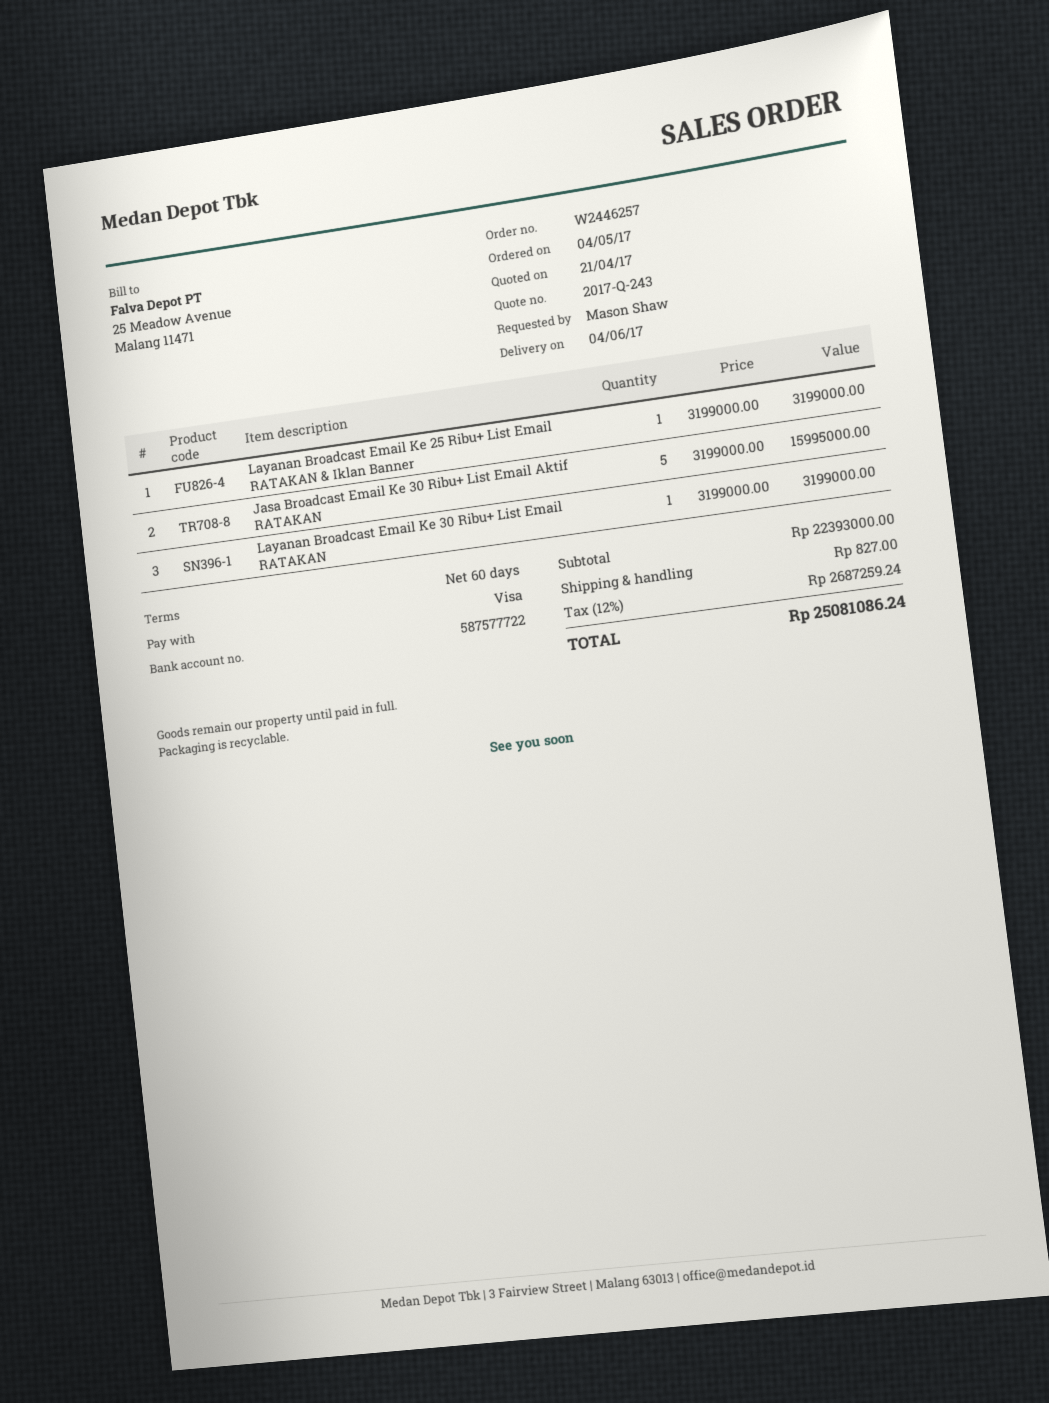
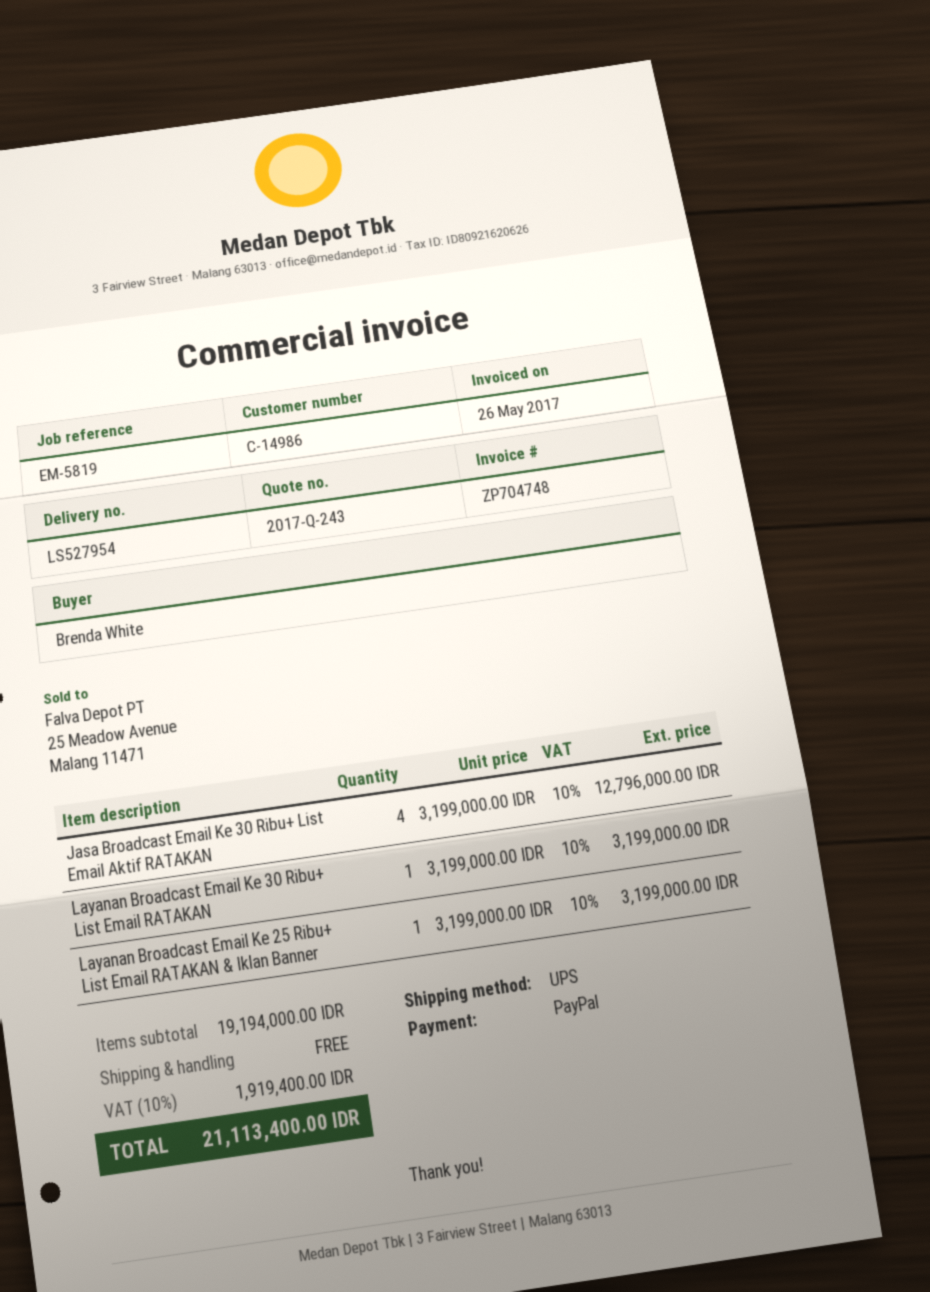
ordered by: Mason Shaw -> Brenda White
payment method: Visa -> PayPal
Jasa Broadcast Email Ke 30 Ribu+ List Email Aktif RATAKAN: 5 x 3199000.00 = 15995000.00 -> 4 x 3199000.00 = 12796000.00
subtotal: 22393000.00 -> 19194000.00
shipping: 827.00 -> 0.00
tax: 12% = 2687259.24 -> 10% = 1919400.00
total: 25081086.24 -> 21113400.00

